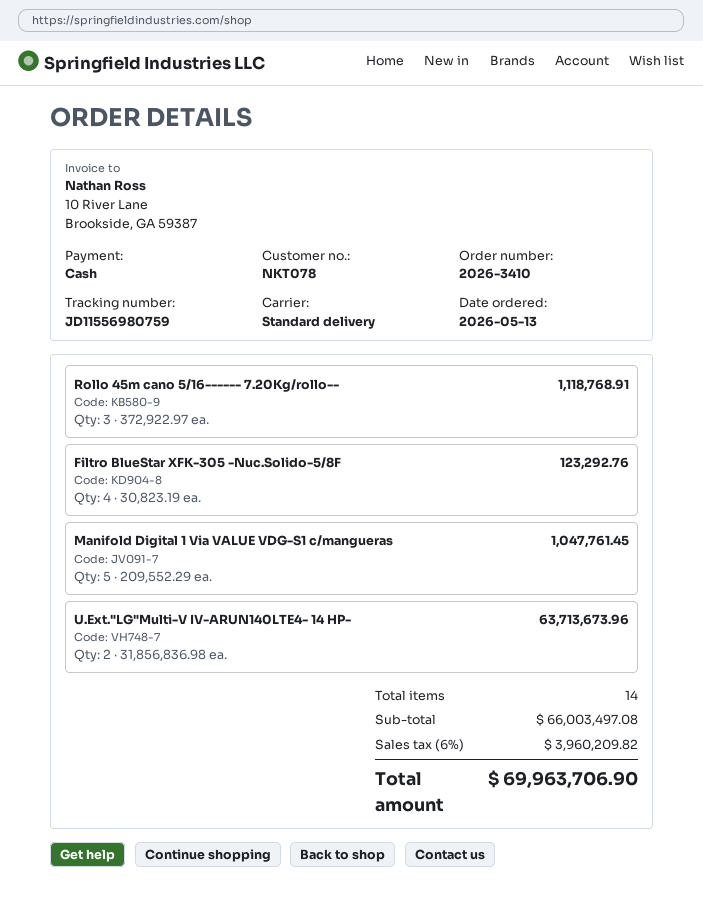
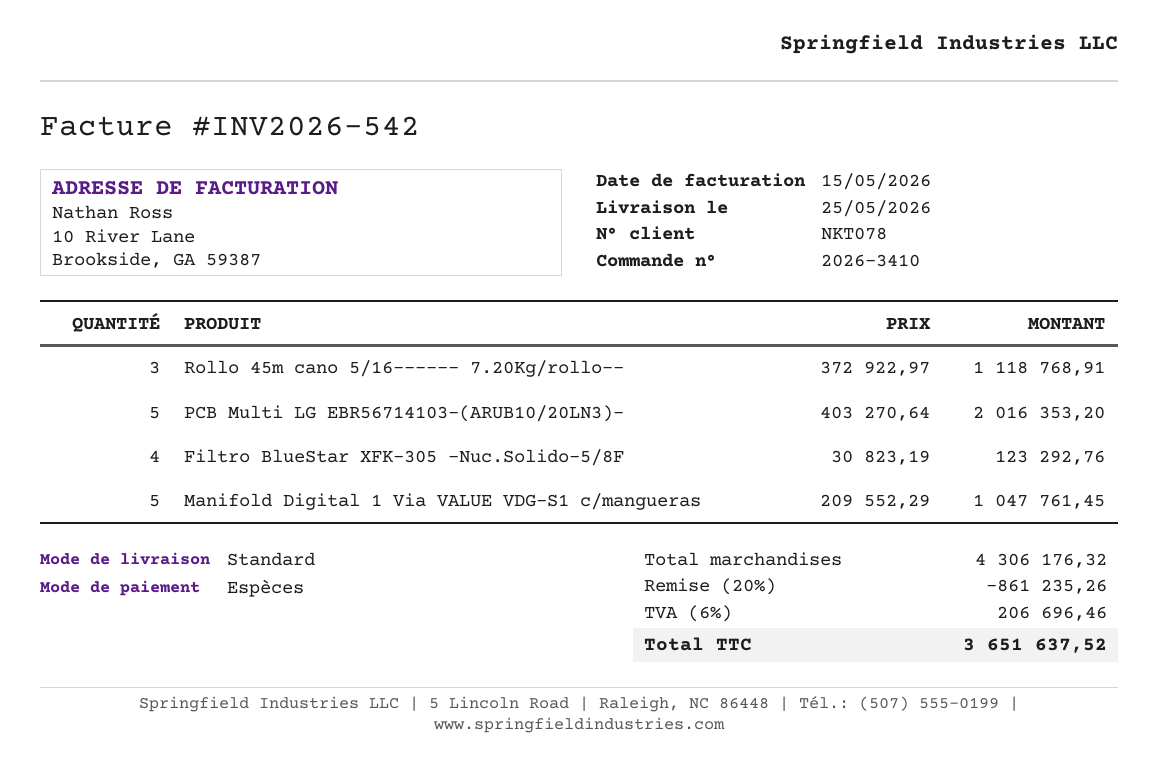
U.Ext."LG"Multi-V IV-ARUN140LTE4- 14 HP-: 2 x 31856836.98 = 63713673.96 -> none
PCB Multi LG EBR56714103-(ARUB10/20LN3)-: none -> 5 x 403270.64 = 2016353.20
subtotal: 66003497.08 -> 4306176.32
discount: none -> 20% = 861235.26
tax: 6% = 3960209.82 -> 6% = 206696.46
total: 69963706.90 -> 3651637.52

